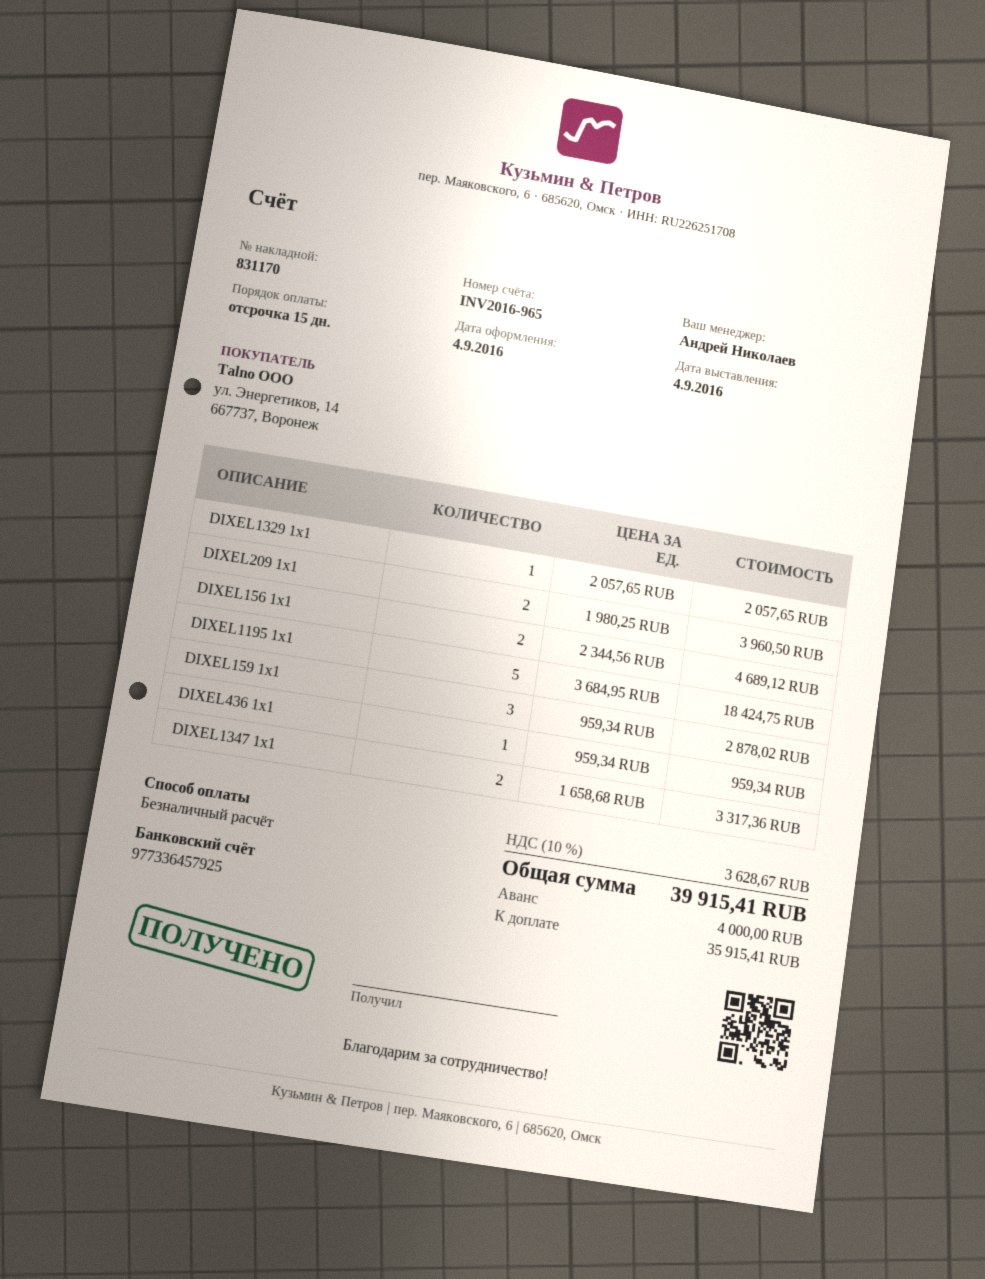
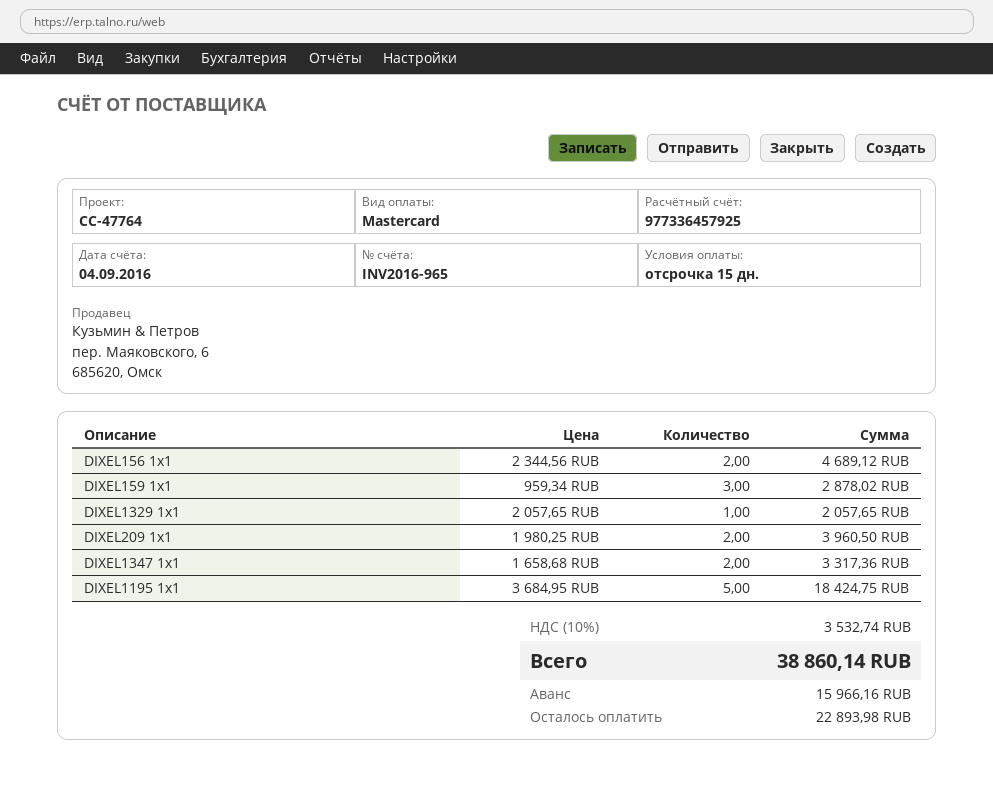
payment method: bank transfer -> Mastercard
DIXEL436 1х1: 1 x 959.34 = 959.34 -> none
tax: 10% = 3628.67 -> 10% = 3532.74
total: 39915.41 -> 38860.14
deposit: 4000.00 -> 15966.16
balance: 35915.41 -> 22893.98

